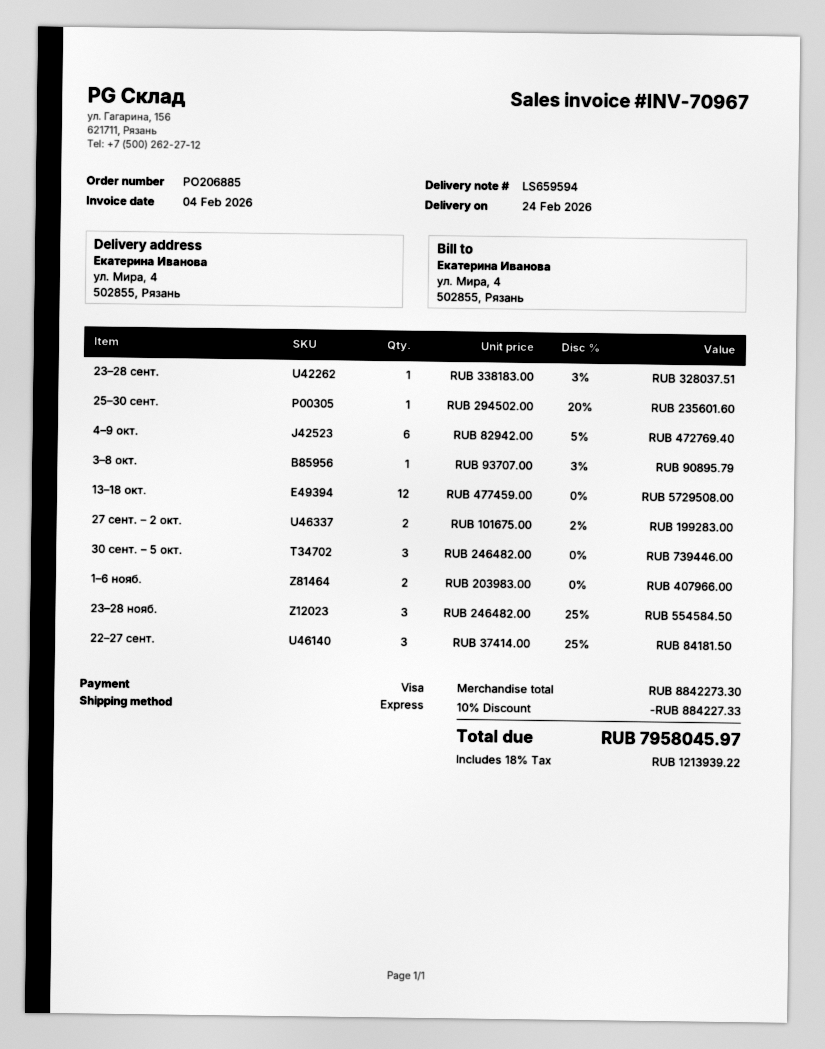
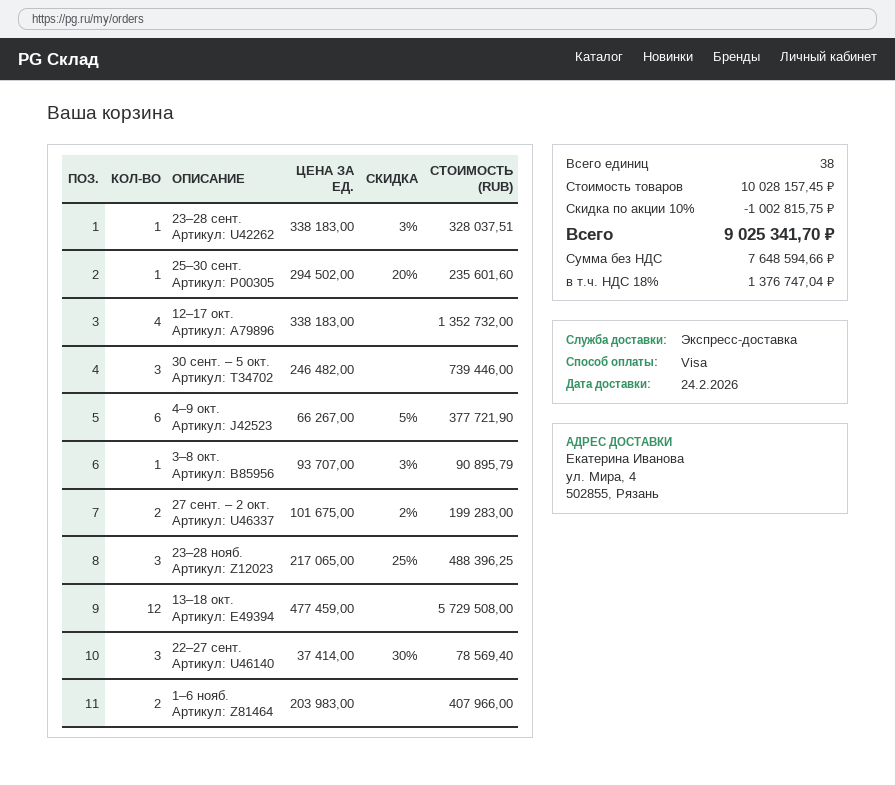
4–9 окт.: 6 x 82942.00 - 5% = 472769.40 -> 6 x 66267.00 - 5% = 377721.90
23–28 нояб.: 3 x 246482.00 - 25% = 554584.50 -> 3 x 217065.00 - 25% = 488396.25
22–27 сент.: 3 x 37414.00 - 25% = 84181.50 -> 3 x 37414.00 - 30% = 78569.40
12–17 окт.: none -> 4 x 338183.00 = 1352732.00
subtotal: 8842273.30 -> 10028157.45
discount: 10% = 884227.33 -> 10% = 1002815.75
tax: 18% = 1213939.22 -> 18% = 1376747.04
total: 7958045.97 -> 9025341.70

